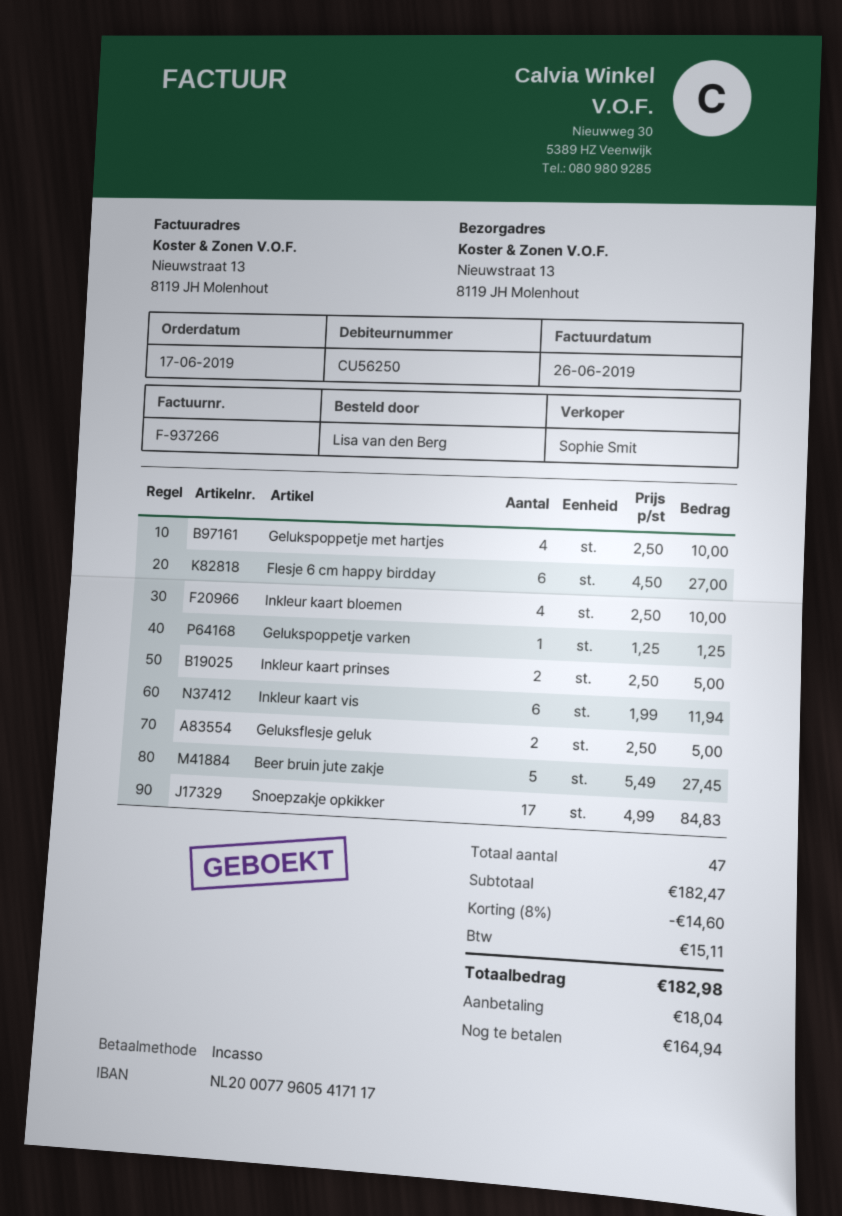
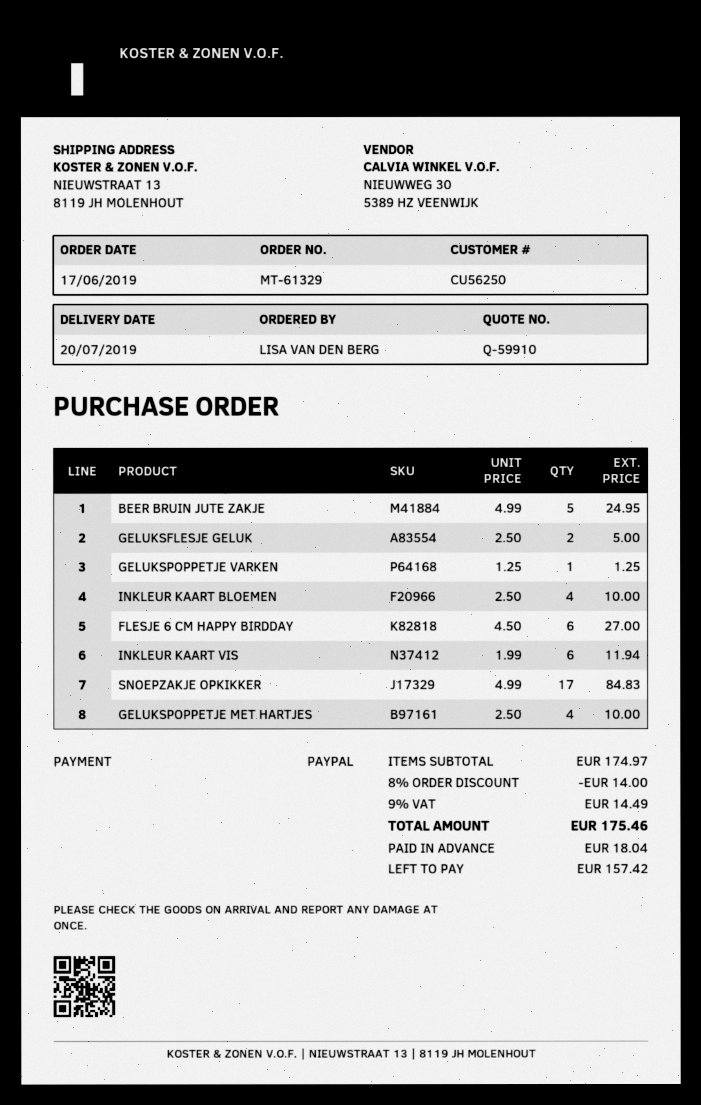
payment method: direct debit -> PayPal
Inkleur kaart prinses: 2 x 2.50 = 5.00 -> none
Beer bruin jute zakje: 5 x 5.49 = 27.45 -> 5 x 4.99 = 24.95
subtotal: 182.47 -> 174.97
discount: 8% = 14.60 -> 8% = 14.00
tax: 15.11 -> 14.49
total: 182.98 -> 175.46
balance: 164.94 -> 157.42

